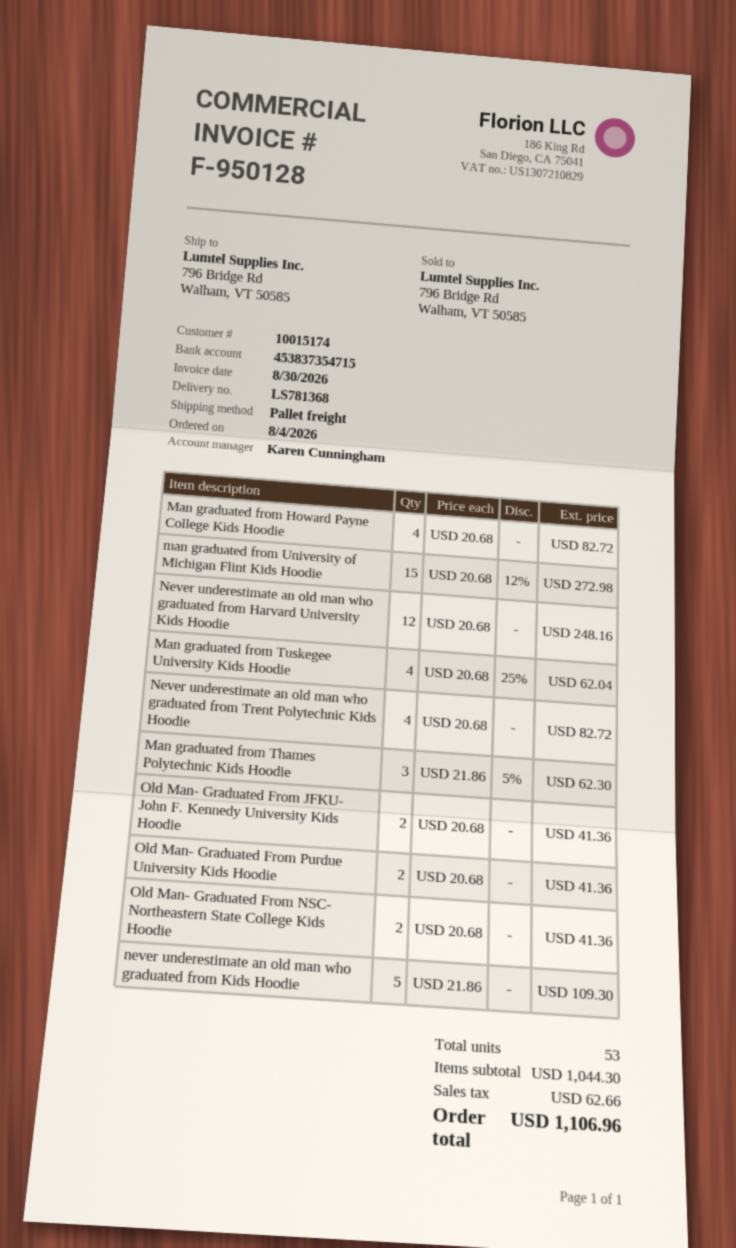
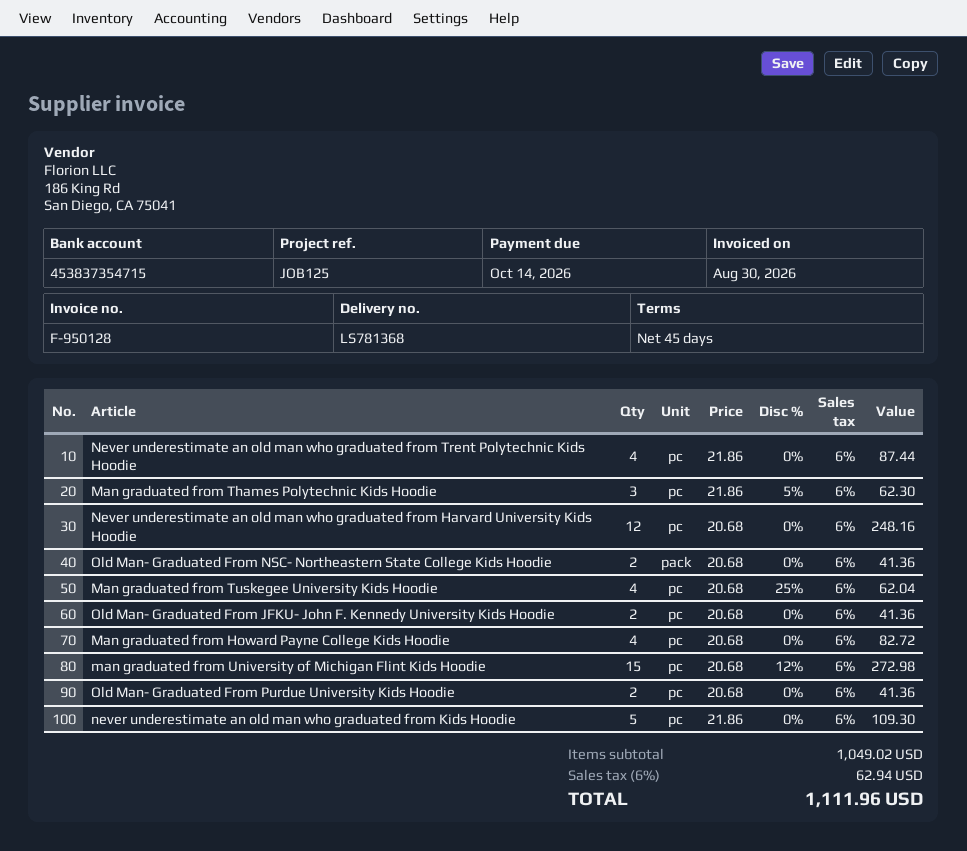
Never underestimate an old man who graduated from Trent Polytechnic Kids Hoodie: 4 x 20.68 = 82.72 -> 4 x 21.86 = 87.44
subtotal: 1044.30 -> 1049.02
tax: 62.66 -> 62.94
total: 1106.96 -> 1111.96

